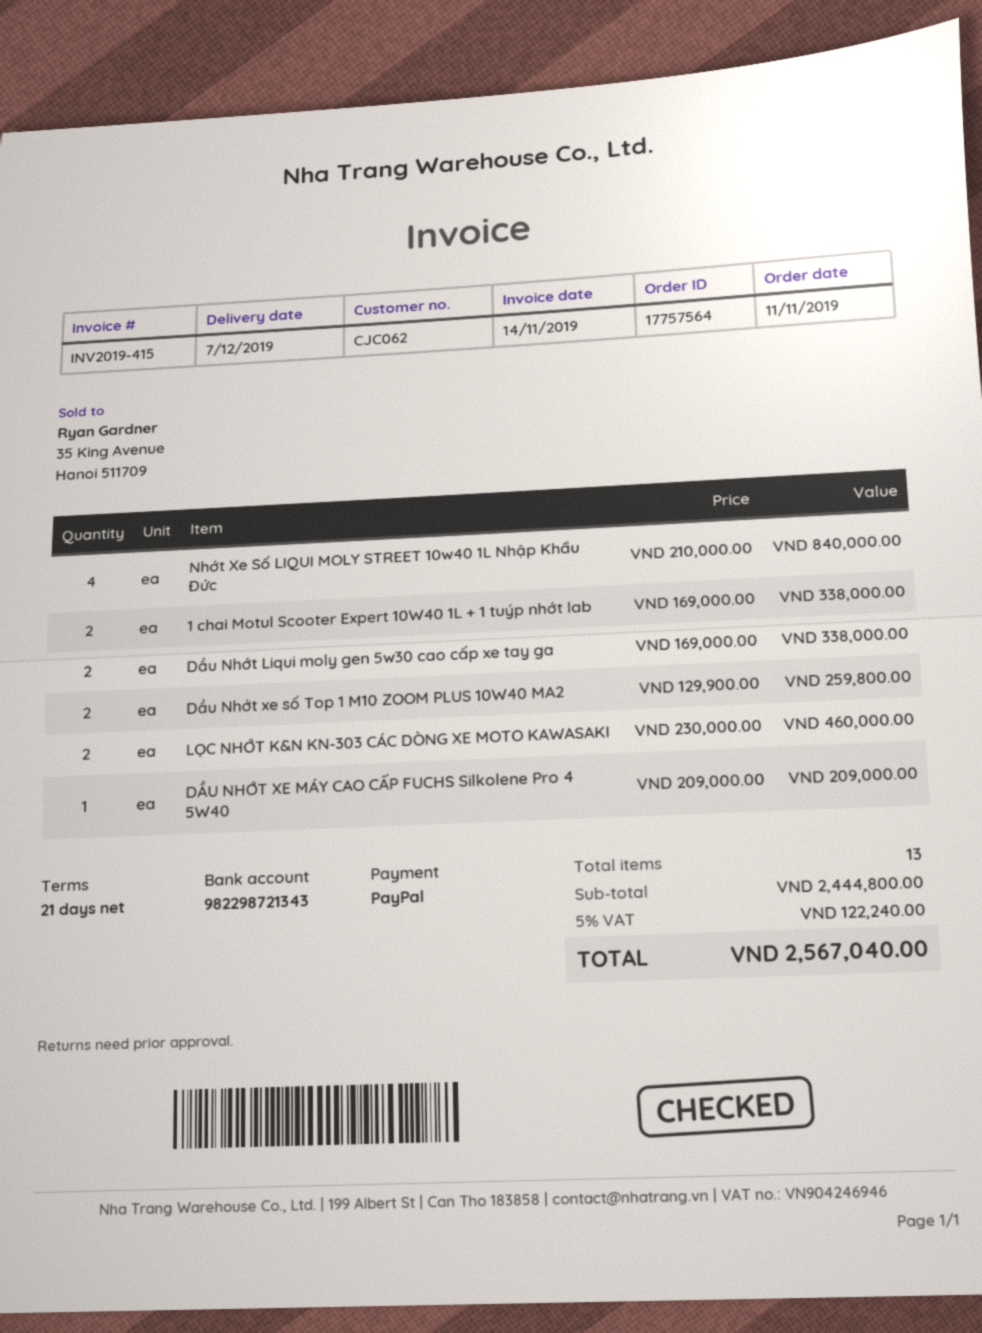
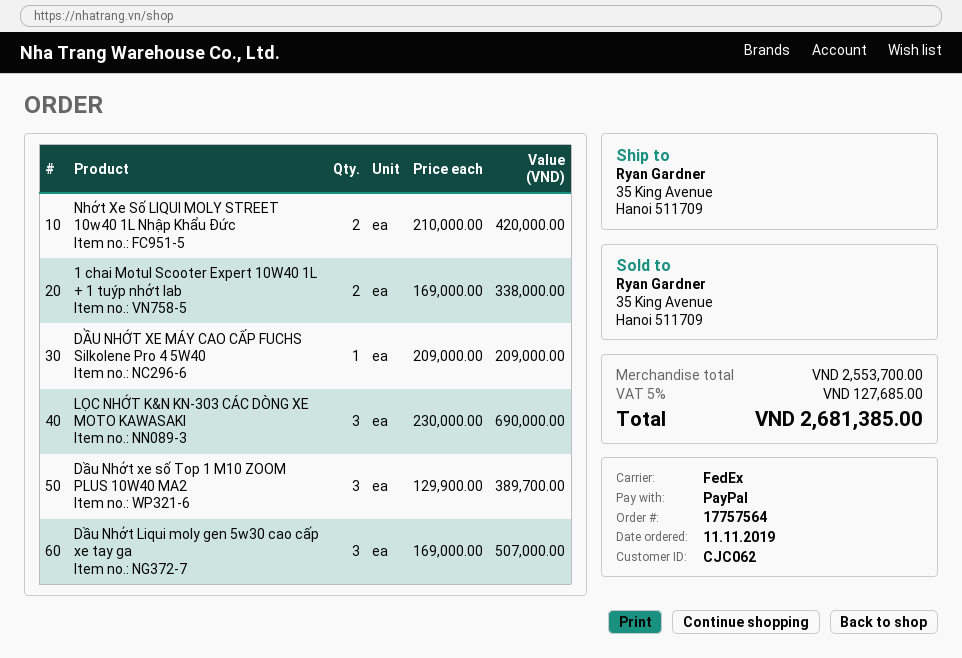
Nhớt Xe Số LIQUI MOLY STREET 10w40 1L Nhập Khẩu Đức: 4 x 210000.00 = 840000.00 -> 2 x 210000.00 = 420000.00
Dầu Nhớt Liqui moly gen 5w30 cao cấp xe tay ga: 2 x 169000.00 = 338000.00 -> 3 x 169000.00 = 507000.00
Dầu Nhớt xe số Top 1 M10 ZOOM PLUS 10W40 MA2: 2 x 129900.00 = 259800.00 -> 3 x 129900.00 = 389700.00
LỌC NHỚT K&N KN-303 CÁC DÒNG XE MOTO KAWASAKI: 2 x 230000.00 = 460000.00 -> 3 x 230000.00 = 690000.00
subtotal: 2444800.00 -> 2553700.00
tax: 5% = 122240.00 -> 5% = 127685.00
total: 2567040.00 -> 2681385.00

